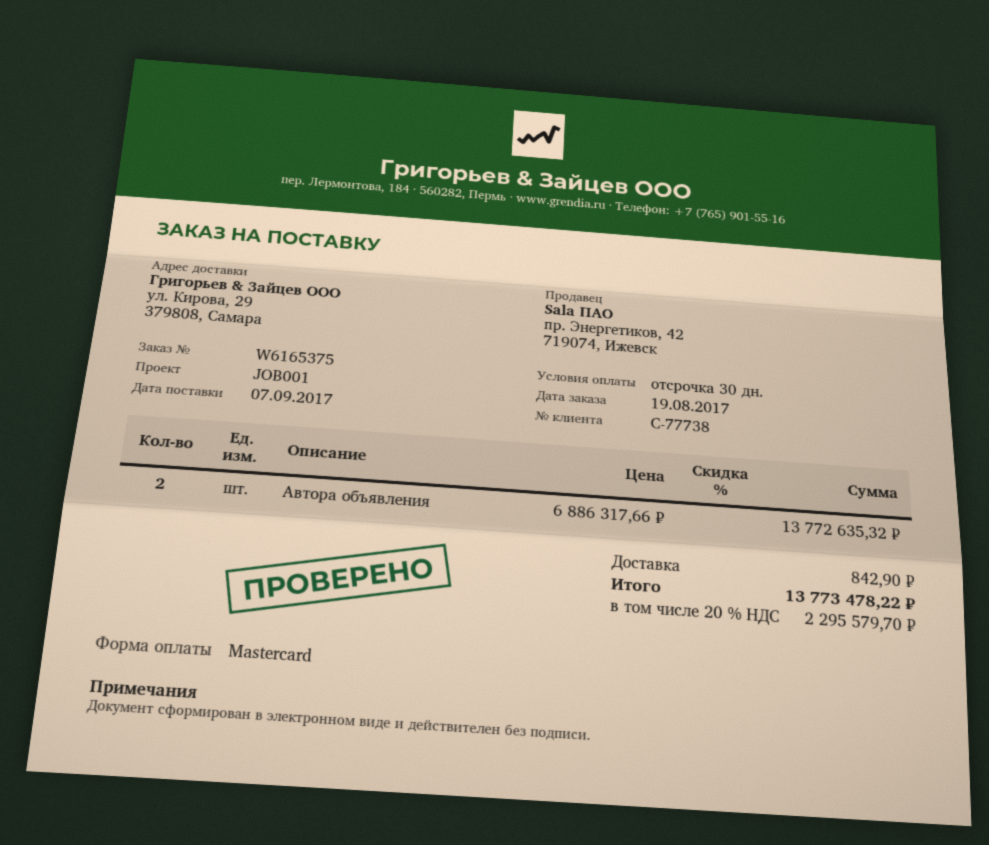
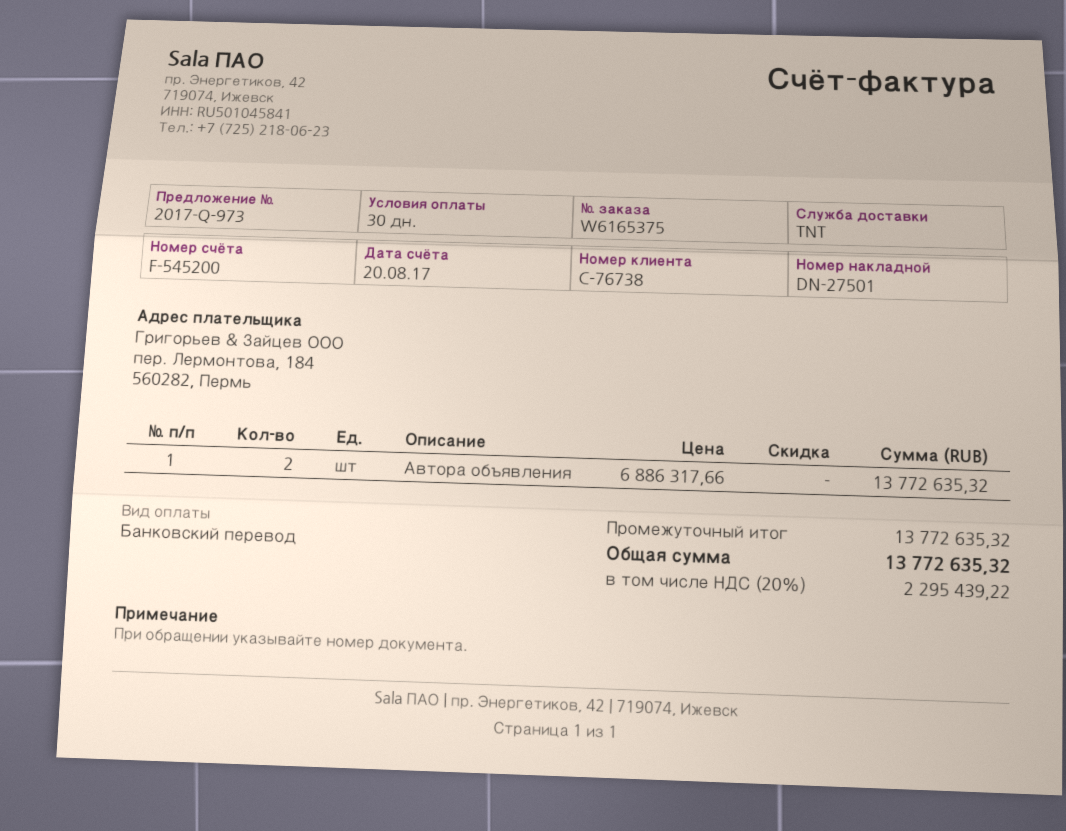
customer number: C-77738 -> C-76738
payment method: Mastercard -> bank transfer
shipping: 842.90 -> none
tax: 20% = 2295579.70 -> 20% = 2295439.22
total: 13773478.22 -> 13772635.32

